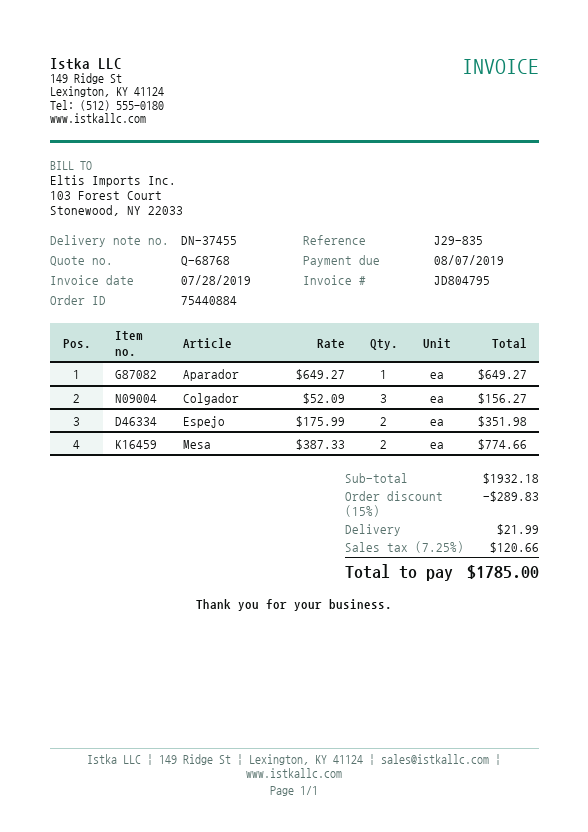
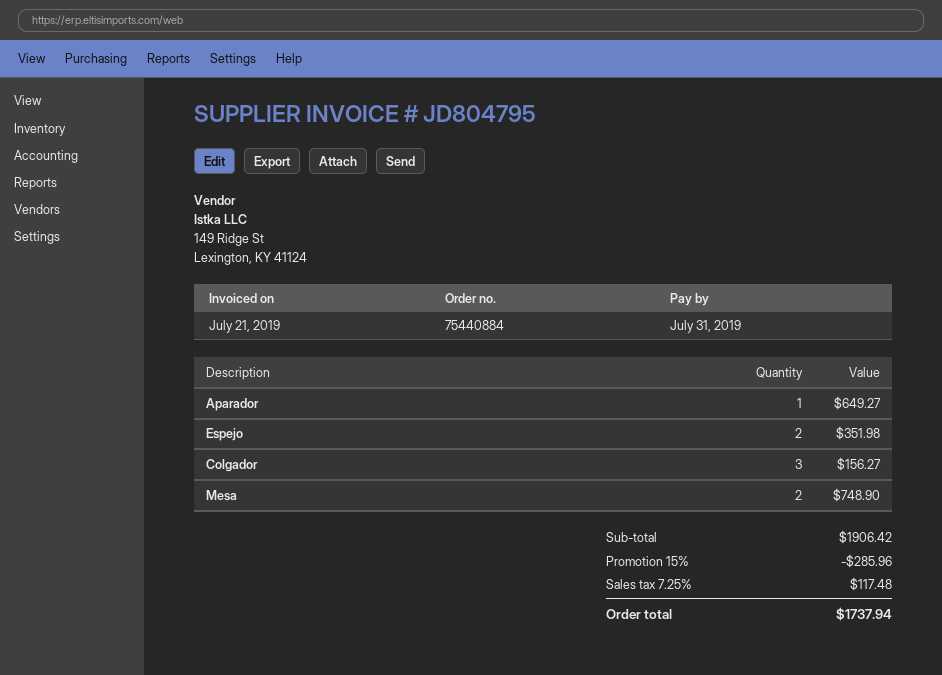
invoice date: 2019-07-28 -> 2019-07-21
due date: 2019-08-07 -> 2019-07-31
Mesa: 2 for 774.66 -> 2 for 748.90
subtotal: 1932.18 -> 1906.42
discount: 15% = 289.83 -> 15% = 285.96
shipping: 21.99 -> none
tax: 7.25% = 120.66 -> 7.25% = 117.48
total: 1785.00 -> 1737.94

